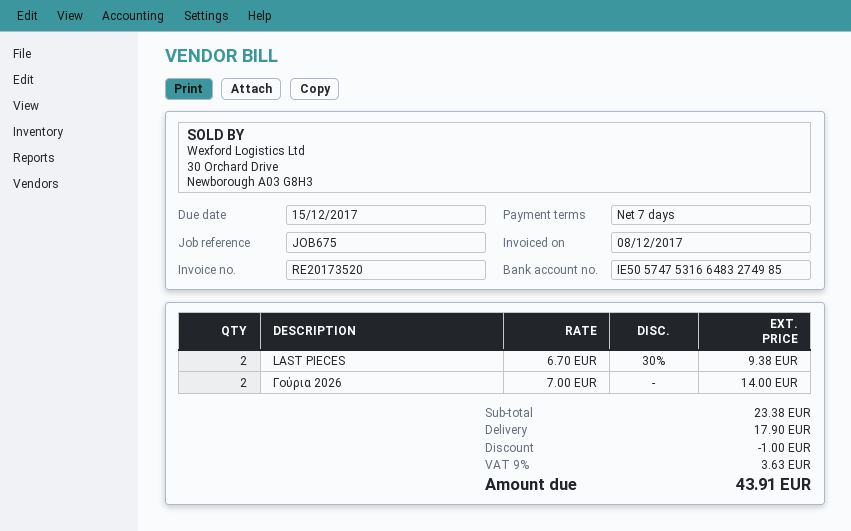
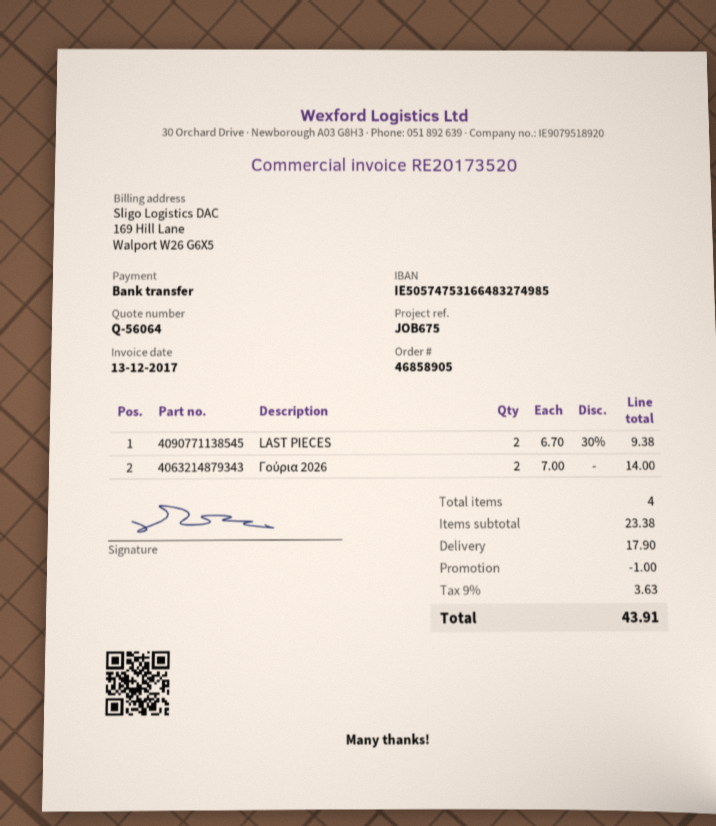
invoice date: 2017-12-08 -> 2017-12-13

